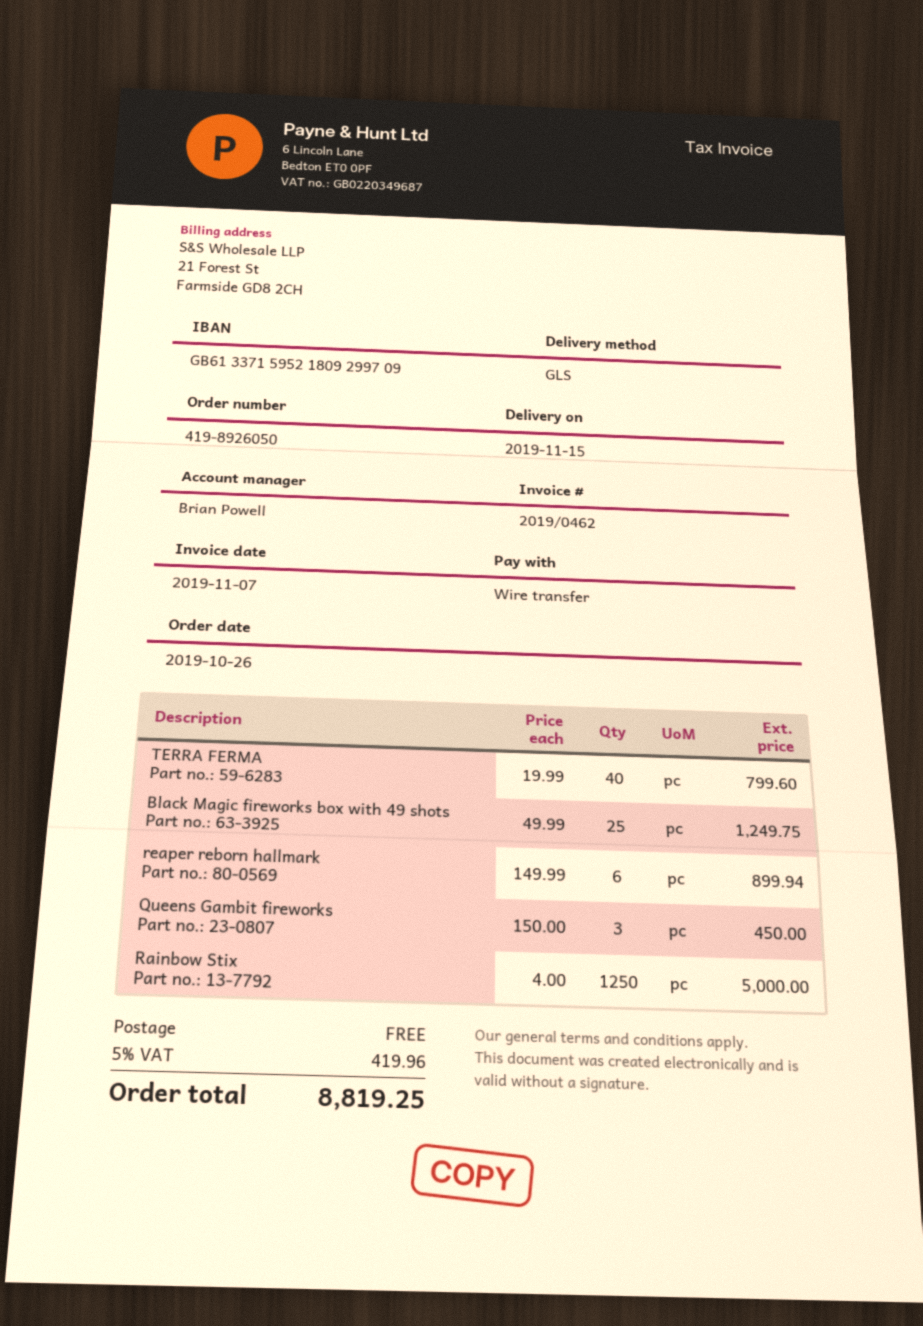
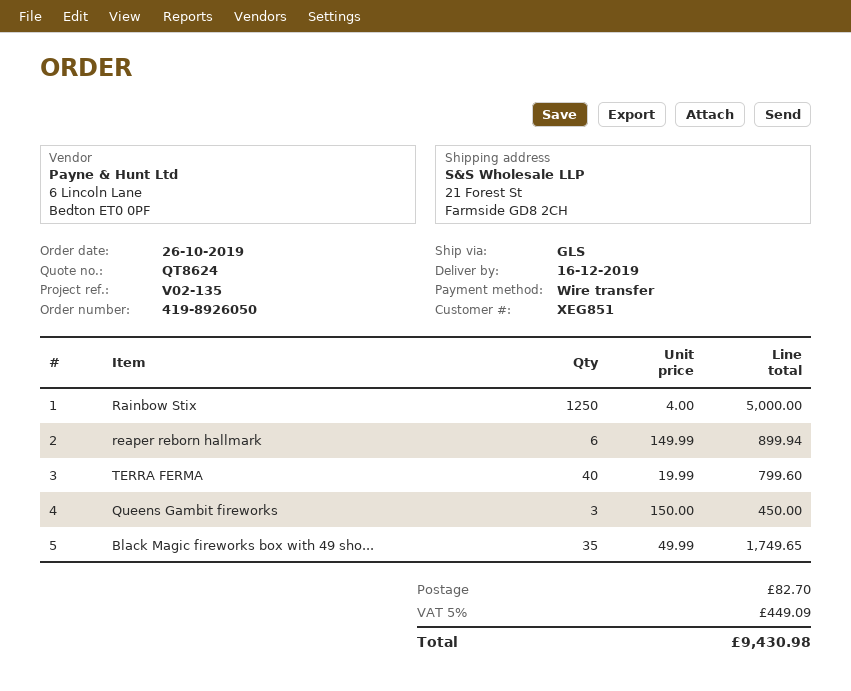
delivery date: 2019-11-15 -> 2019-12-16
Black Magic fireworks box with 49 shots: 25 x 49.99 = 1249.75 -> 35 x 49.99 = 1749.65
shipping: 0.00 -> 82.70
tax: 5% = 419.96 -> 5% = 449.09
total: 8819.25 -> 9430.98

